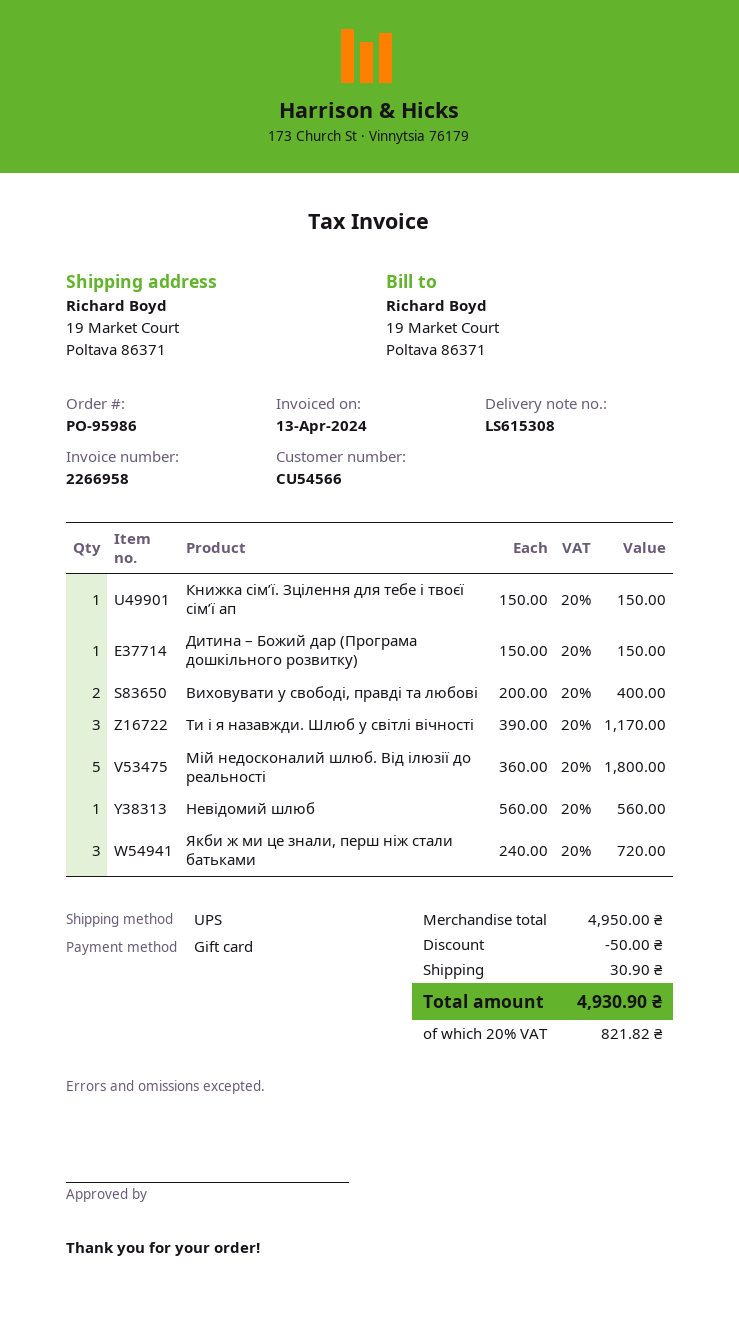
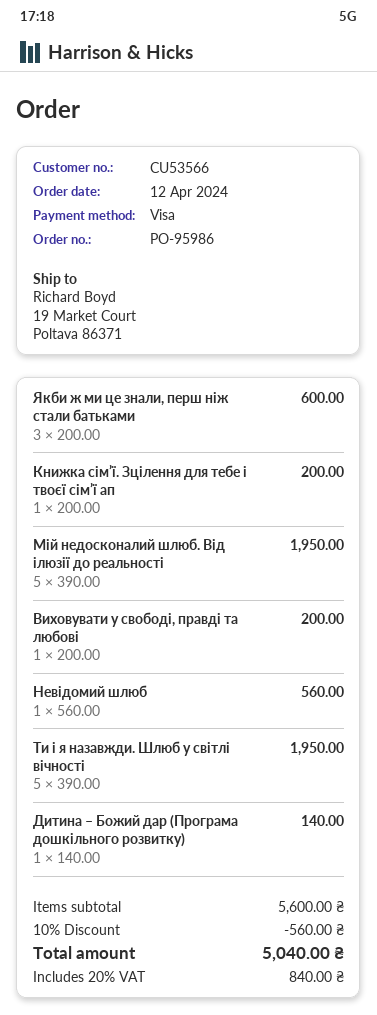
customer number: CU54566 -> CU53566
payment method: gift card -> Visa
Книжка сім’ї. Зцілення для тебе і твоєї сім’ї ап: 1 x 150.00 = 150.00 -> 1 x 200.00 = 200.00
Дитина – Божий дар (Програма дошкільного розвитку): 1 x 150.00 = 150.00 -> 1 x 140.00 = 140.00
Виховувати у свободі, правді та любові: 2 x 200.00 = 400.00 -> 1 x 200.00 = 200.00
Ти і я назавжди. Шлюб у світлі вічності: 3 x 390.00 = 1170.00 -> 5 x 390.00 = 1950.00
Мій недосконалий шлюб. Від ілюзії до реальності: 5 x 360.00 = 1800.00 -> 5 x 390.00 = 1950.00
Якби ж ми це знали, перш ніж стали батьками: 3 x 240.00 = 720.00 -> 3 x 200.00 = 600.00
subtotal: 4950.00 -> 5600.00
discount: 50.00 -> 560.00
shipping: 30.90 -> none
tax: 20% = 821.82 -> 20% = 840.00
total: 4930.90 -> 5040.00

